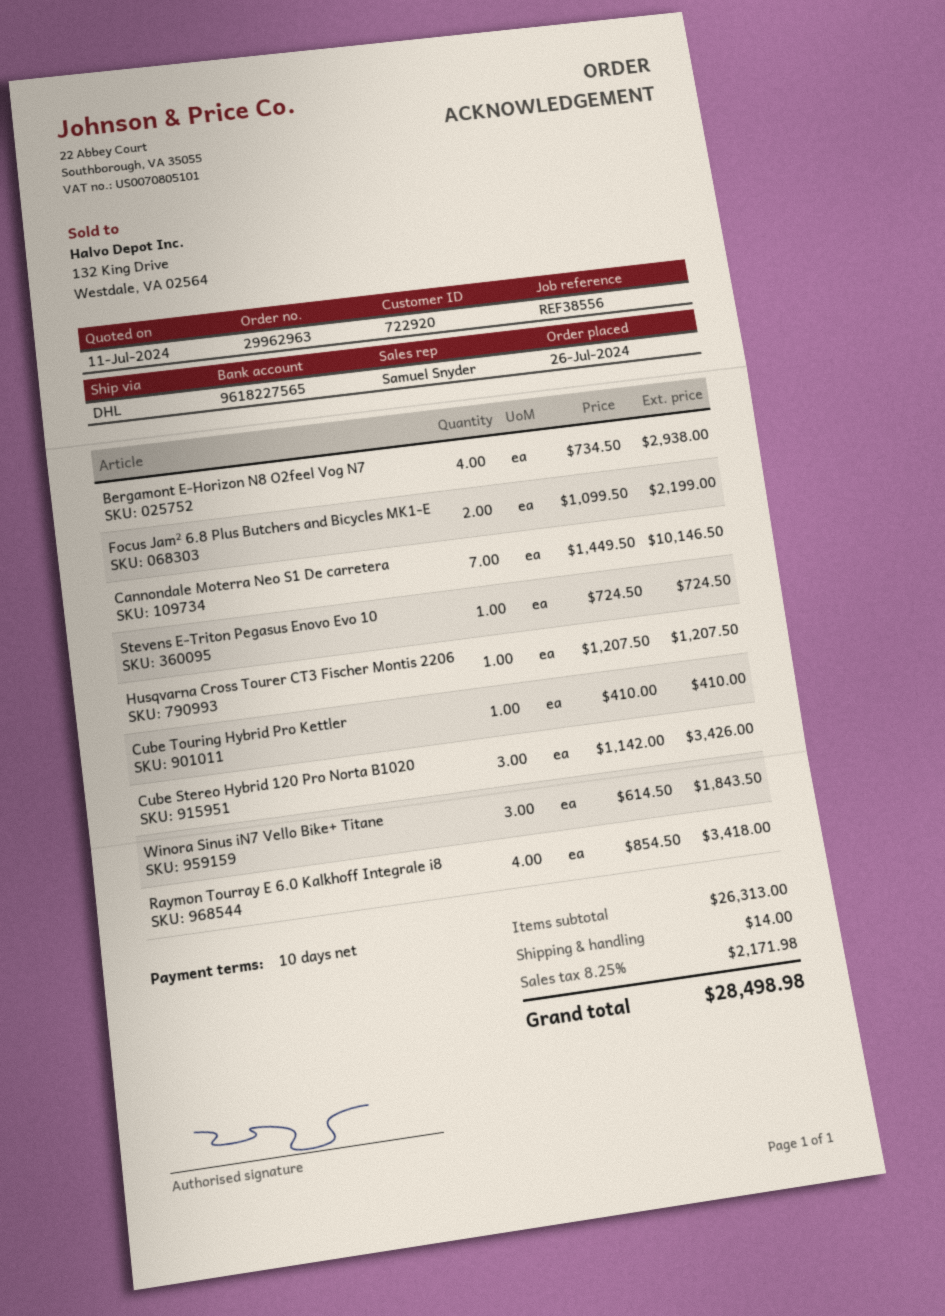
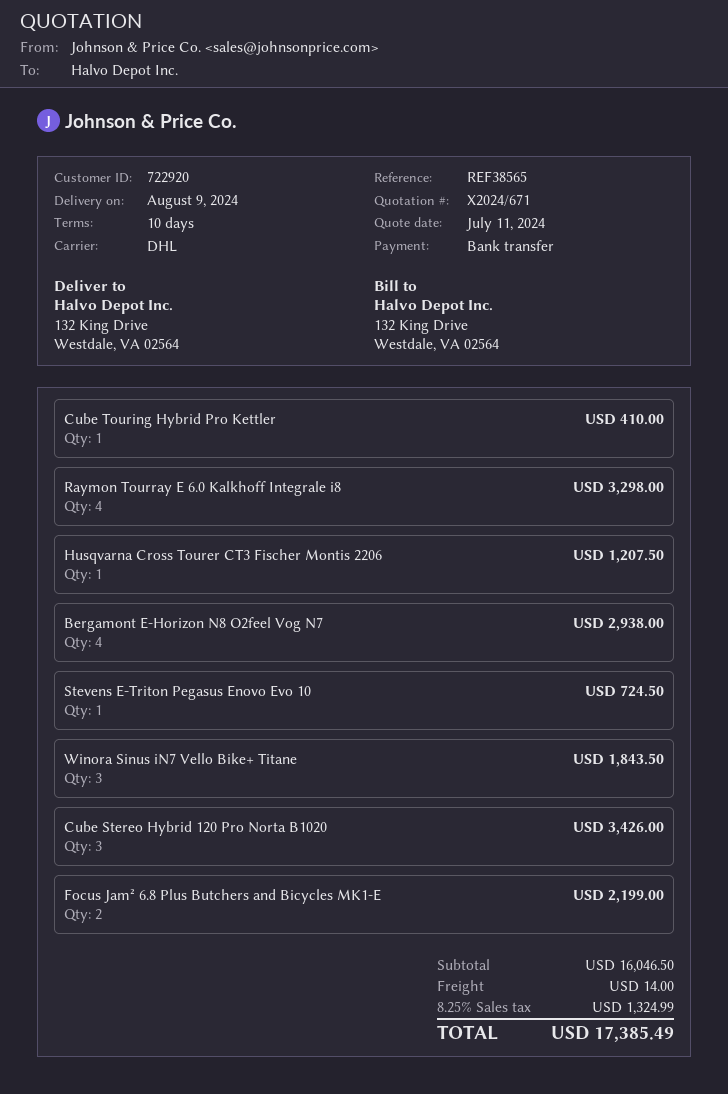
reference: REF38556 -> REF38565
Cannondale Moterra Neo S1 De carretera: 7 for 10146.50 -> none
Raymon Tourray E 6.0 Kalkhoff Integrale i8: 4 for 3418.00 -> 4 for 3298.00
subtotal: 26313.00 -> 16046.50
tax: 8.25% = 2171.98 -> 8.25% = 1324.99
total: 28498.98 -> 17385.49

